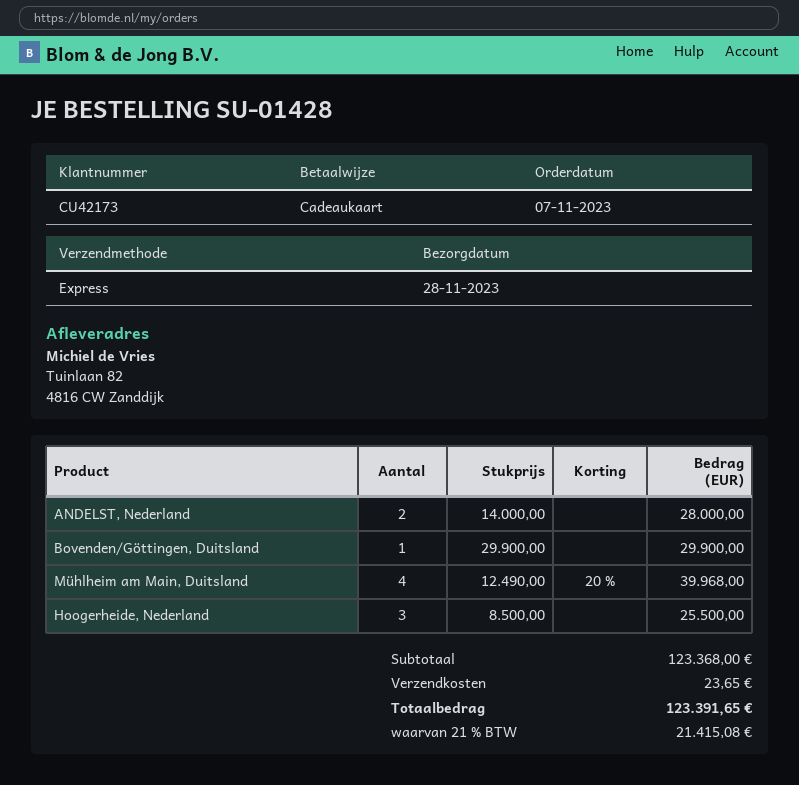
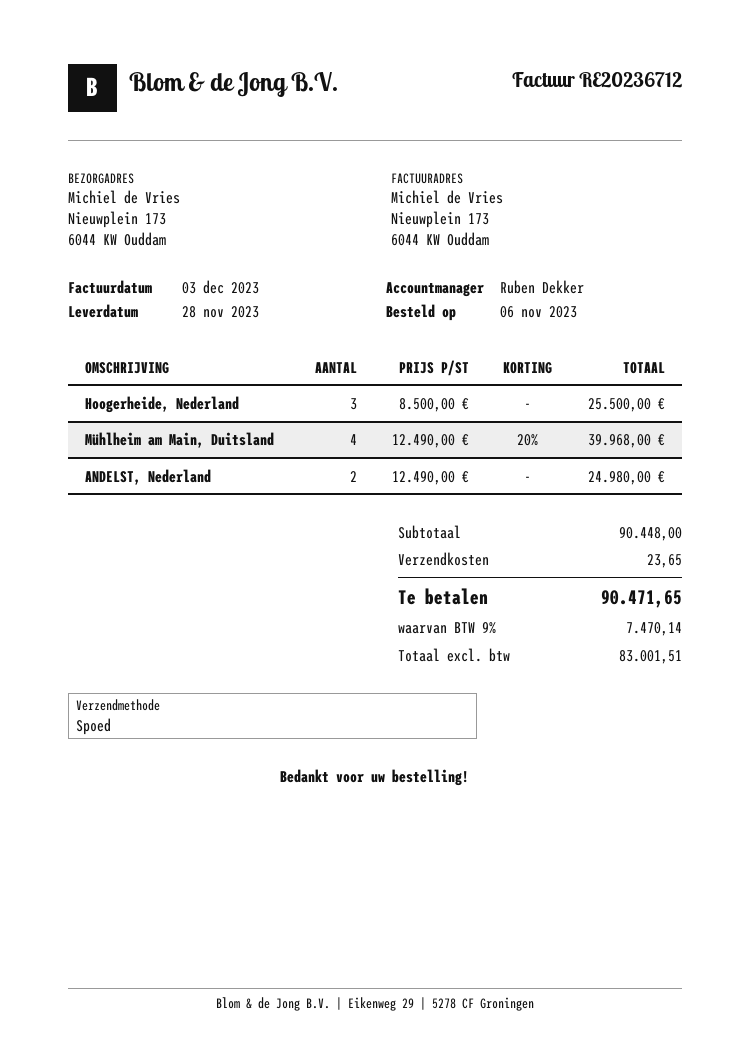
order date: 2023-11-07 -> 2023-11-06
ship to: Tuinlaan 82, 4816 CW Zanddijk -> Nieuwplein 173, 6044 KW Ouddam
ANDELST, Nederland: 2 x 14000.00 = 28000.00 -> 2 x 12490.00 = 24980.00
Bovenden/Göttingen, Duitsland: 1 x 29900.00 = 29900.00 -> none
subtotal: 123368.00 -> 90448.00
tax: 21% = 21415.08 -> 9% = 7470.14
total: 123391.65 -> 90471.65

